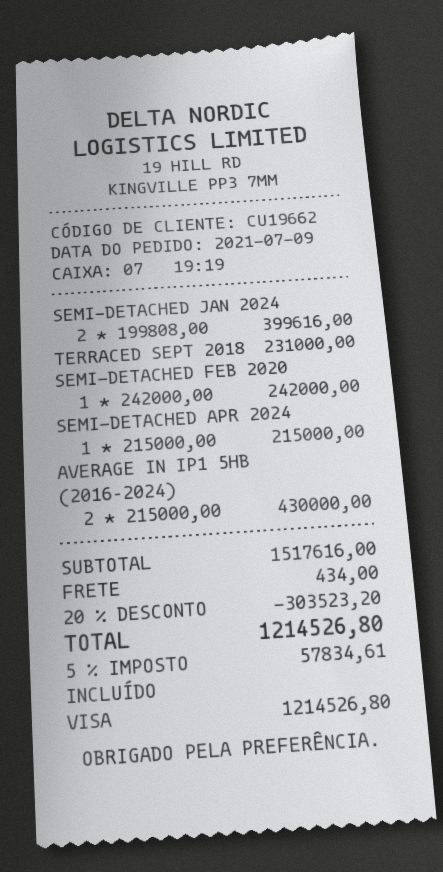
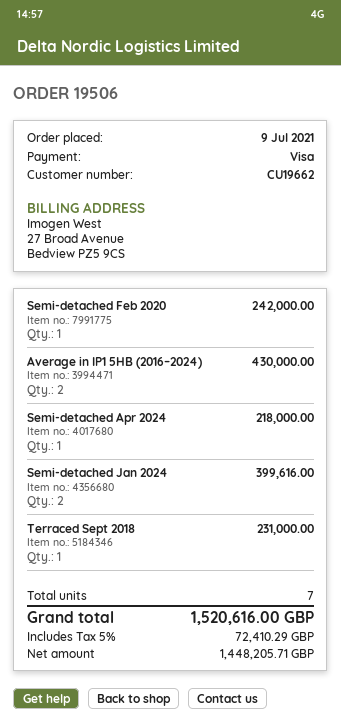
SEMI-DETACHED APR 2024: 1 for 215000.00 -> 1 for 218000.00
discount: 20% = 303523.20 -> none
shipping: 434.00 -> none
tax: 5% = 57834.61 -> 5% = 72410.29
total: 1214526.80 -> 1520616.00

